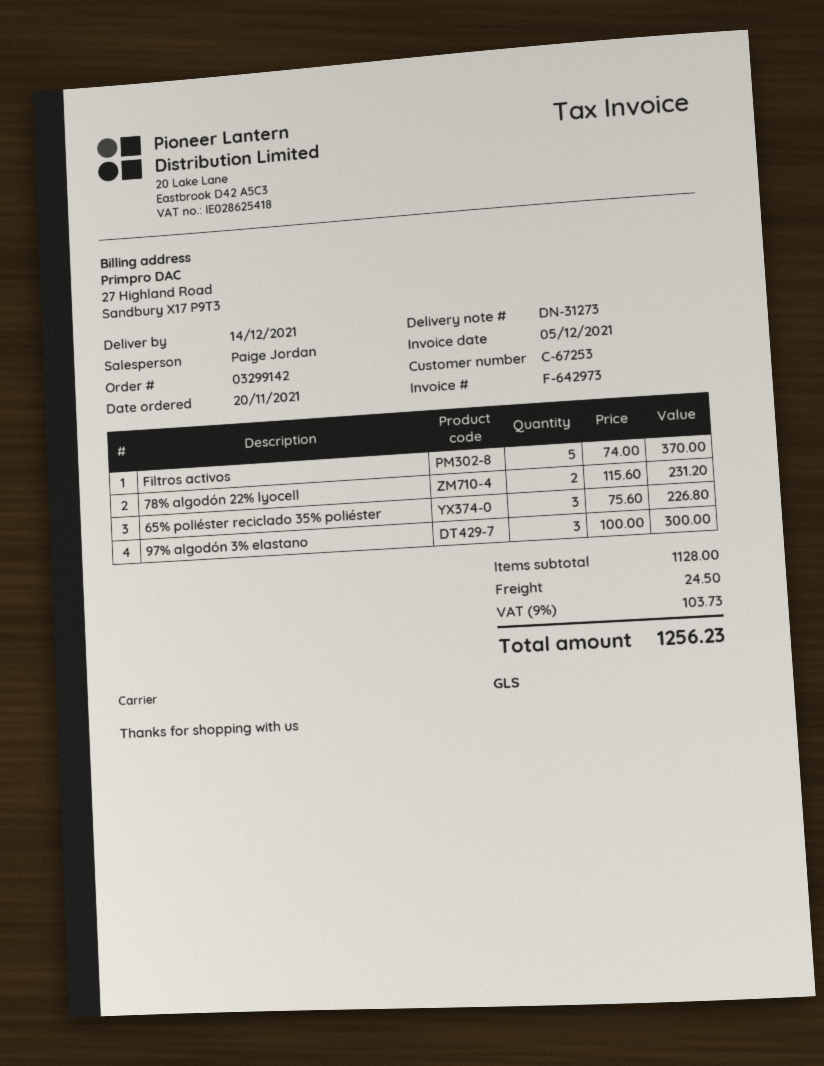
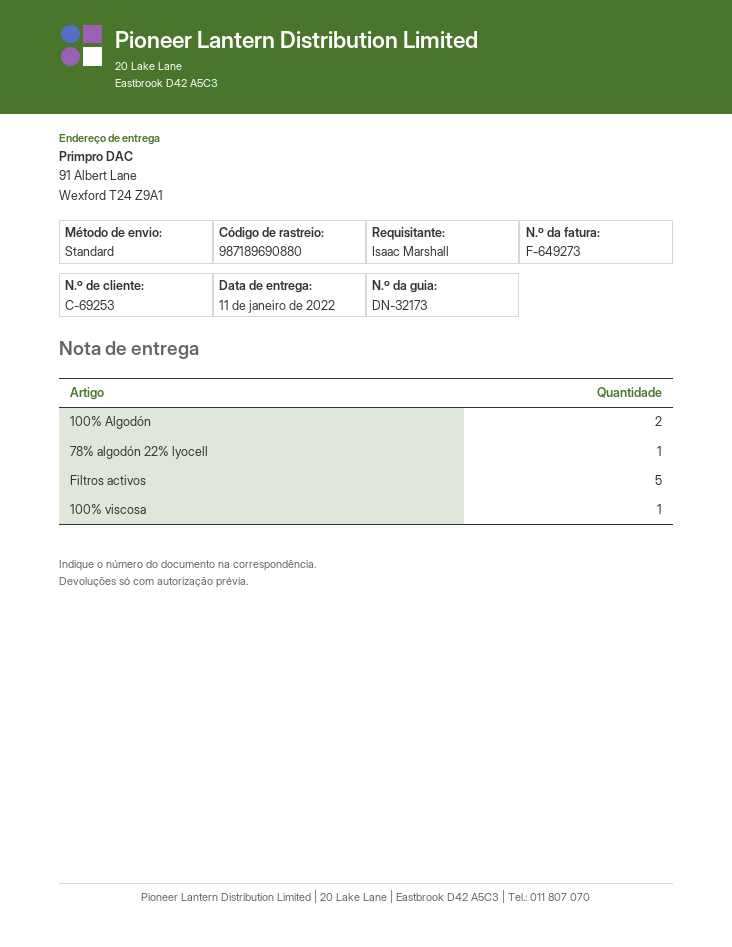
delivery note number: DN-31273 -> DN-32173
delivery date: 2021-12-14 -> 2022-01-11
invoice number: F-642973 -> F-649273
customer number: C-67253 -> C-69253
shipping method: GLS -> standard
78% algodón 22% lyocell: 2 -> 1
65% poliéster reciclado 35% poliéster: 3 -> none
97% algodón 3% elastano: 3 -> none
100% Algodón: none -> 2
100% viscosa: none -> 1

